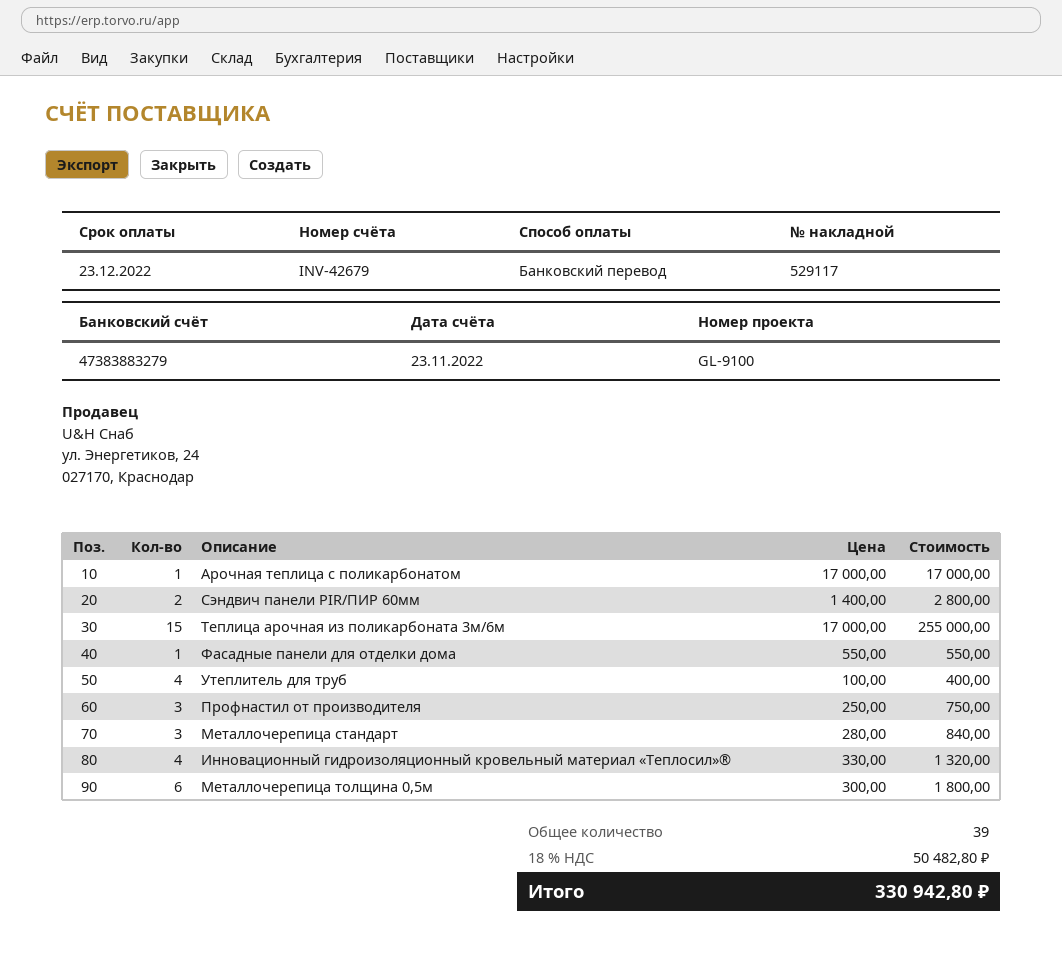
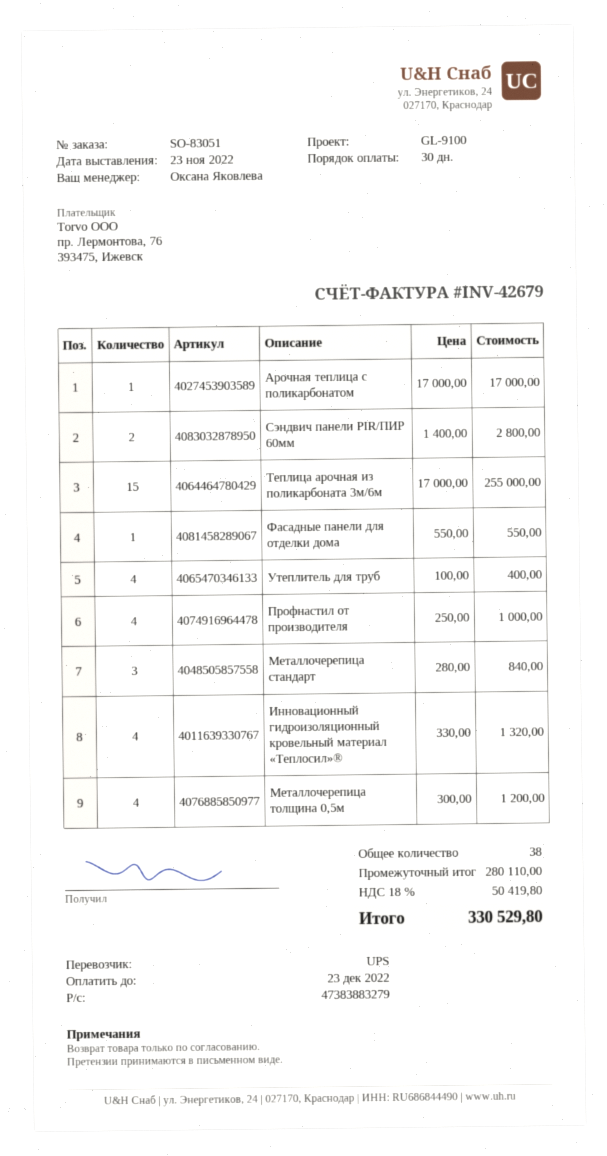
Профнастил от производителя: 3 x 250.00 = 750.00 -> 4 x 250.00 = 1000.00
Металлочерепица толщина 0,5м: 6 x 300.00 = 1800.00 -> 4 x 300.00 = 1200.00
total quantity: 39 -> 38
tax: 18% = 50482.80 -> 18% = 50419.80
total: 330942.80 -> 330529.80

